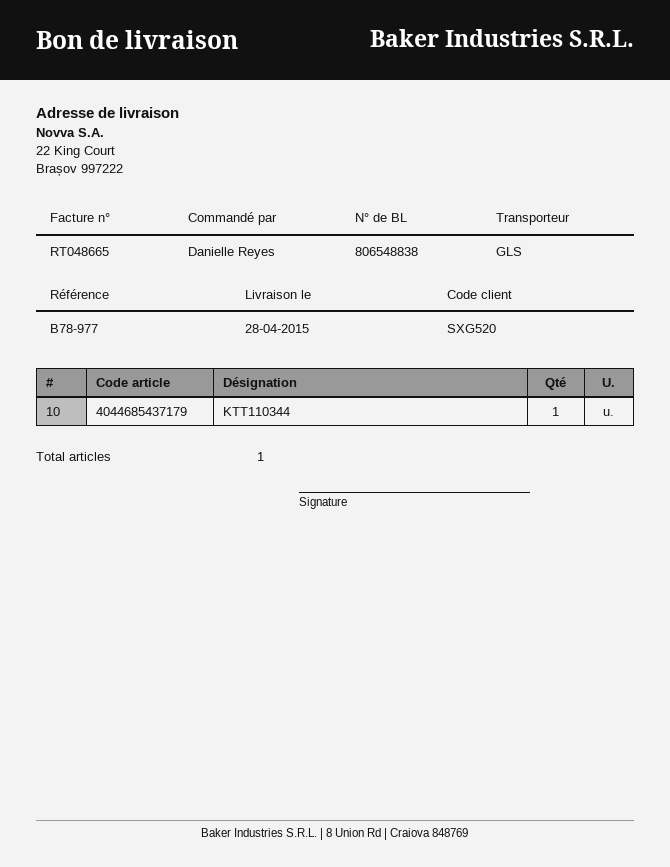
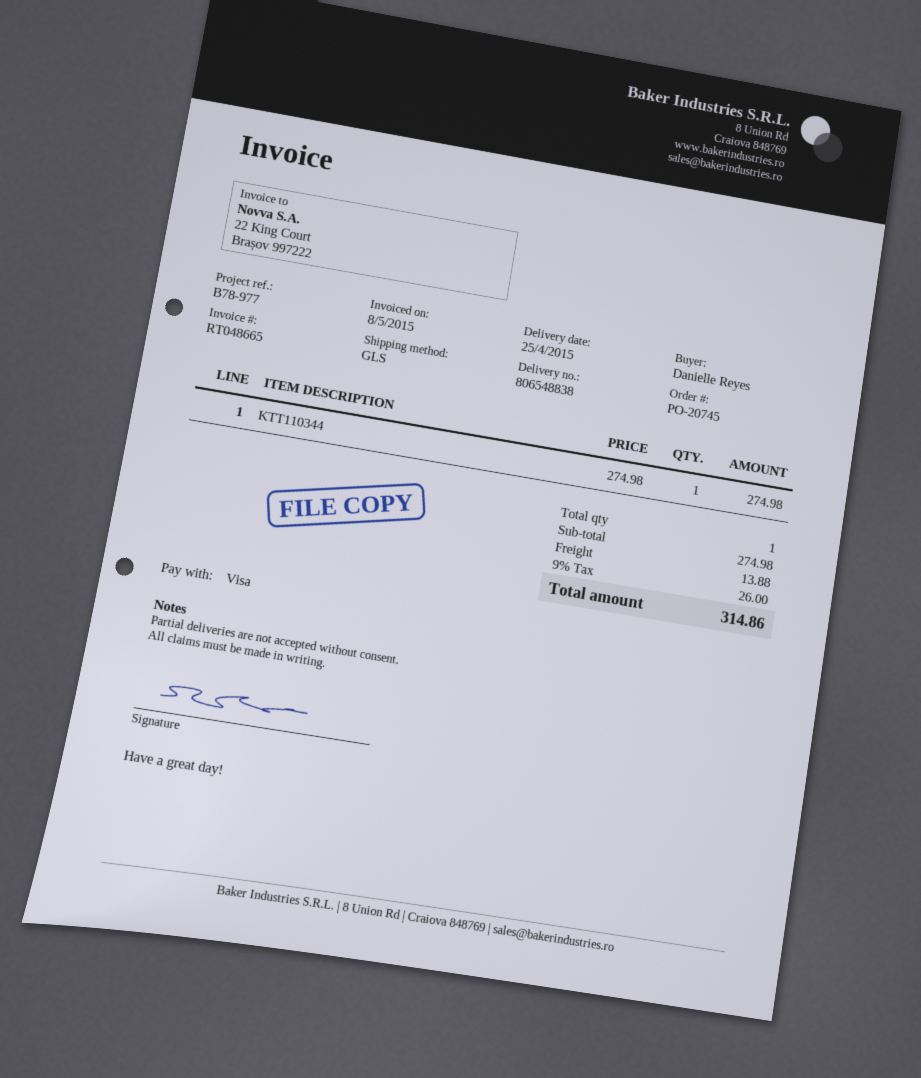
delivery date: 2015-04-28 -> 2015-04-25

